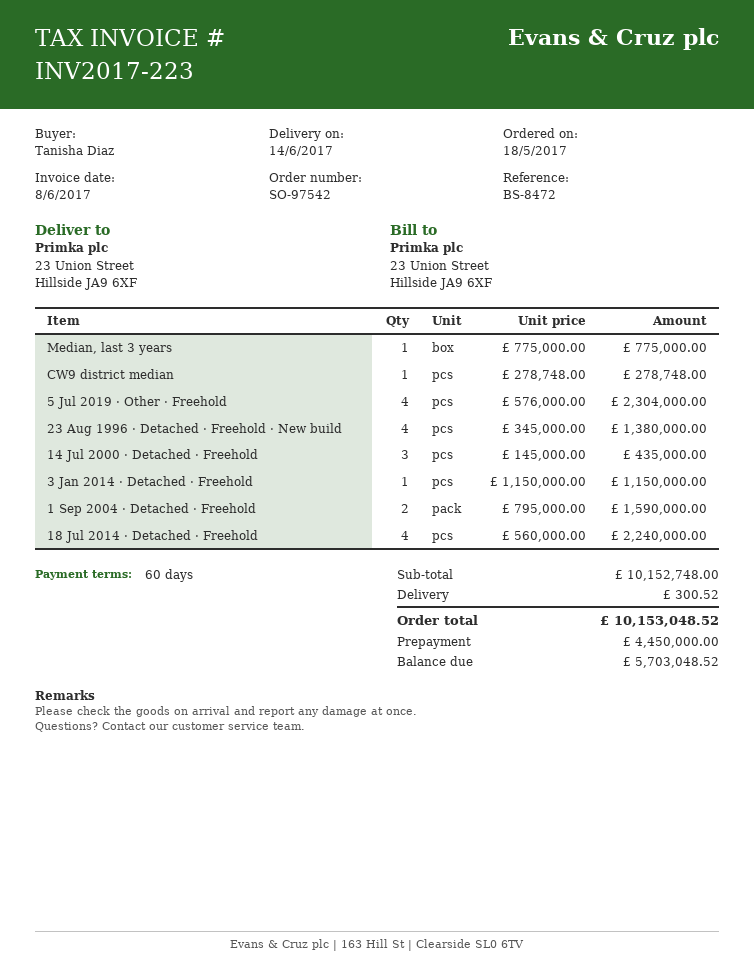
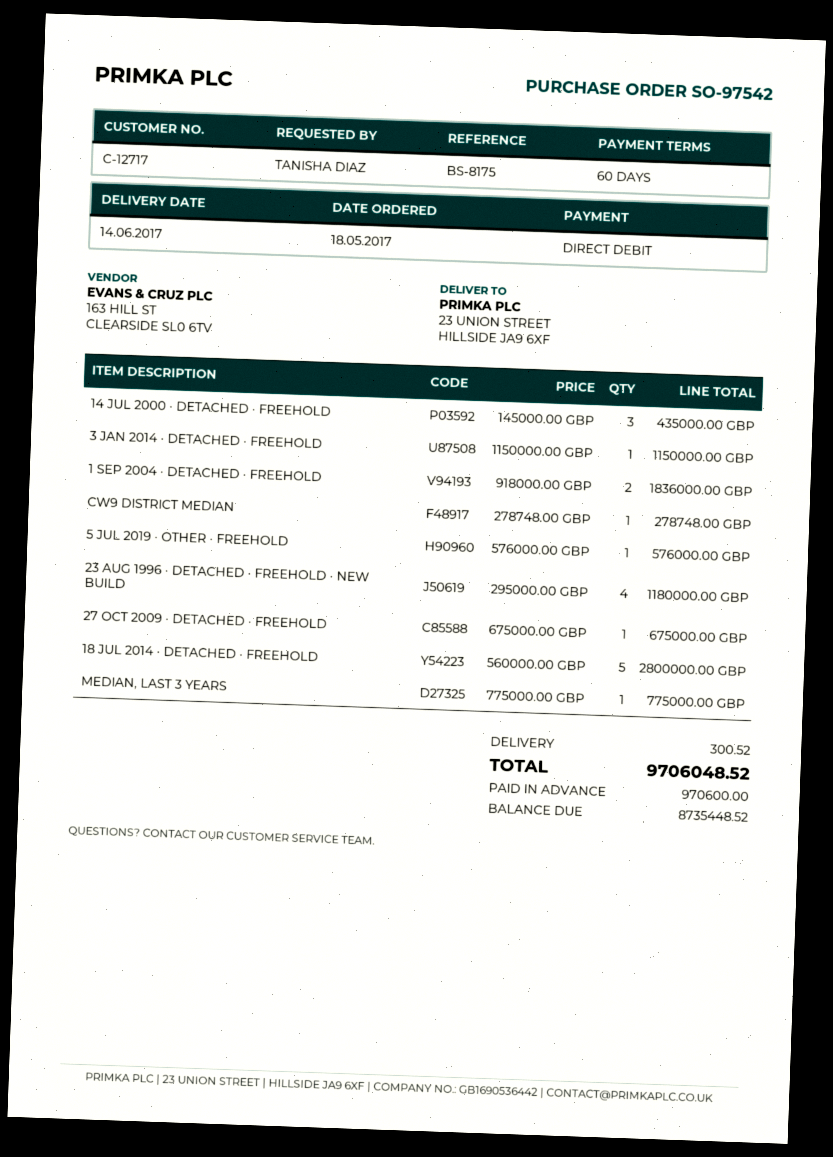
reference: BS-8472 -> BS-8175
5 Jul 2019 · Other · Freehold: 4 x 576000.00 = 2304000.00 -> 1 x 576000.00 = 576000.00
23 Aug 1996 · Detached · Freehold · New build: 4 x 345000.00 = 1380000.00 -> 4 x 295000.00 = 1180000.00
1 Sep 2004 · Detached · Freehold: 2 x 795000.00 = 1590000.00 -> 2 x 918000.00 = 1836000.00
18 Jul 2014 · Detached · Freehold: 4 x 560000.00 = 2240000.00 -> 5 x 560000.00 = 2800000.00
27 OCT 2009 · DETACHED · FREEHOLD: none -> 1 x 675000.00 = 675000.00
total: 10153048.52 -> 9706048.52
deposit: 4450000.00 -> 970600.00
balance: 5703048.52 -> 8735448.52

